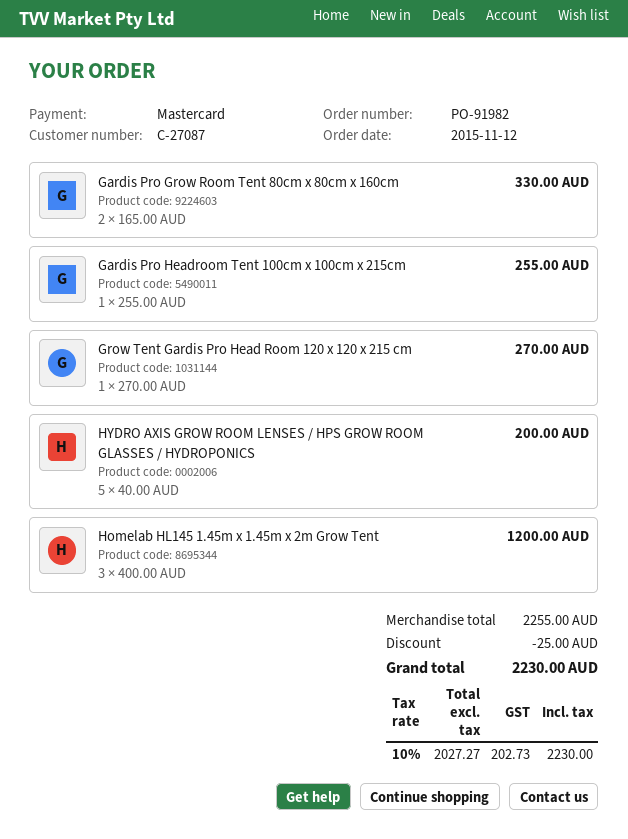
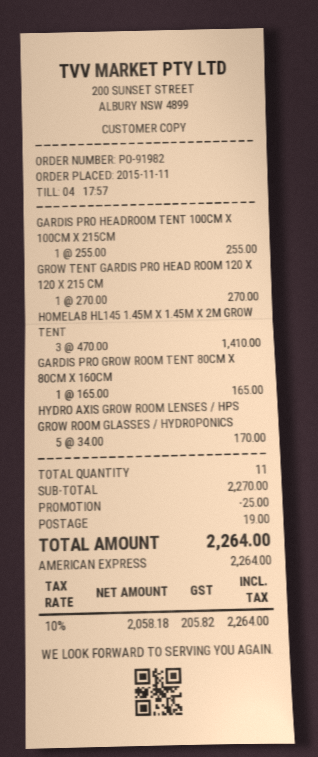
order date: 2015-11-12 -> 2015-11-11
payment method: Mastercard -> American Express
Gardis Pro Grow Room Tent 80cm x 80cm x 160cm: 2 x 165.00 = 330.00 -> 1 x 165.00 = 165.00
HYDRO AXIS GROW ROOM LENSES / HPS GROW ROOM GLASSES / HYDROPONICS: 5 x 40.00 = 200.00 -> 5 x 34.00 = 170.00
Homelab HL145 1.45m x 1.45m x 2m Grow Tent: 3 x 400.00 = 1200.00 -> 3 x 470.00 = 1410.00
subtotal: 2255.00 -> 2270.00
shipping: none -> 19.00
net: 2027.27 -> 2058.18
tax: 10% = 202.73 -> 10% = 205.82
total: 2230.00 -> 2264.00

